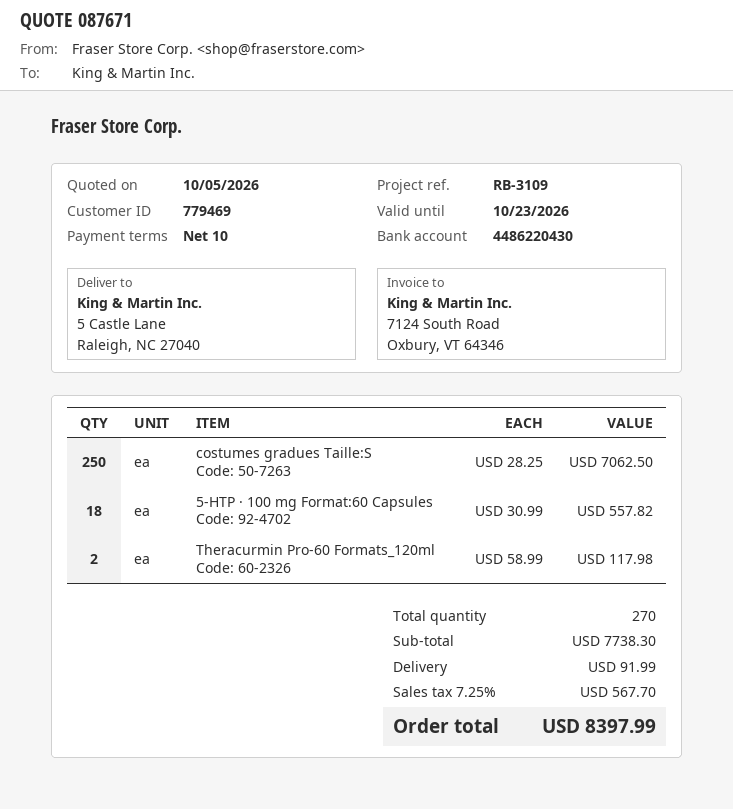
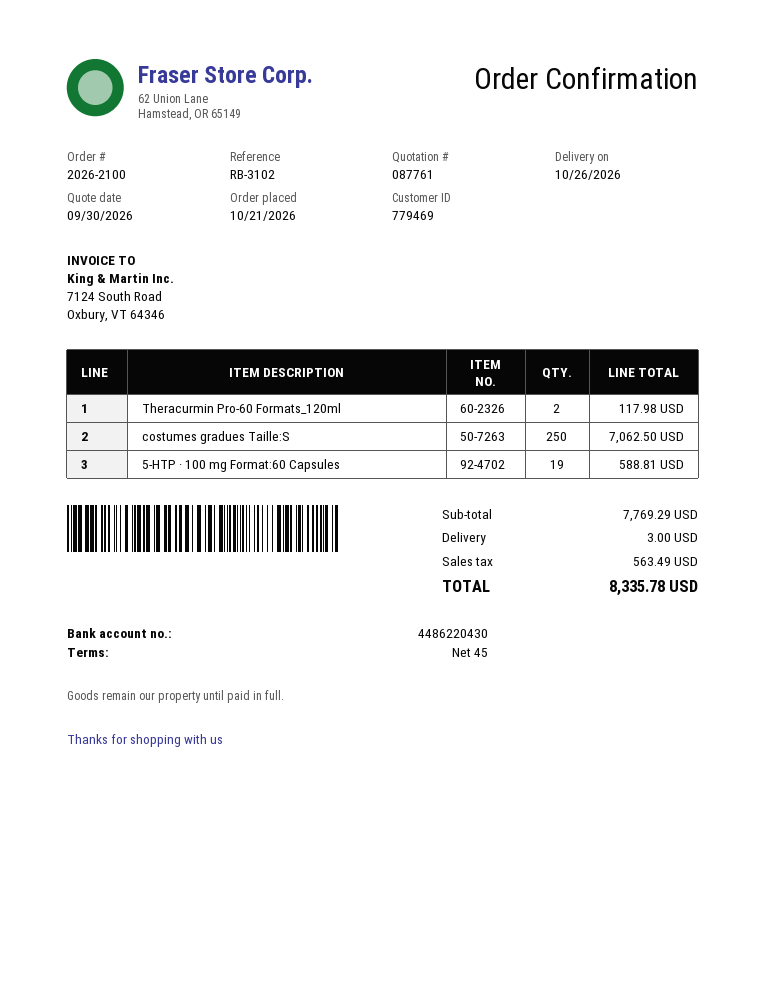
quote number: 087671 -> 087761
quote date: 2026-10-05 -> 2026-09-30
payment terms: 10 days -> 45 days
reference: RB-3109 -> RB-3102
5-HTP · 100 mg Format:60 Capsules: 18 for 557.82 -> 19 for 588.81
subtotal: 7738.30 -> 7769.29
shipping: 91.99 -> 3.00
tax: 567.70 -> 563.49
total: 8397.99 -> 8335.78

